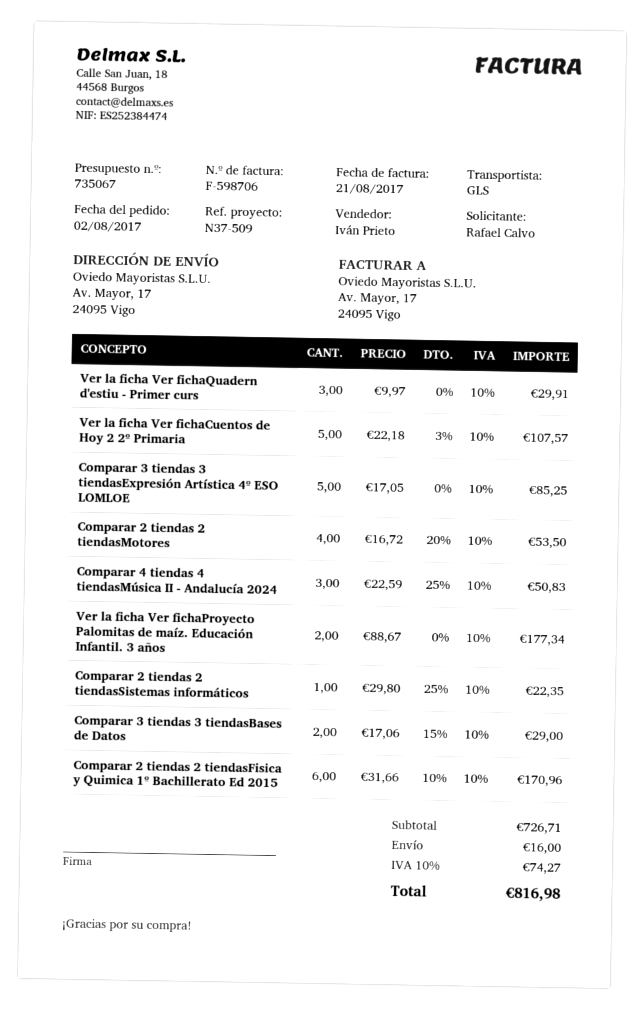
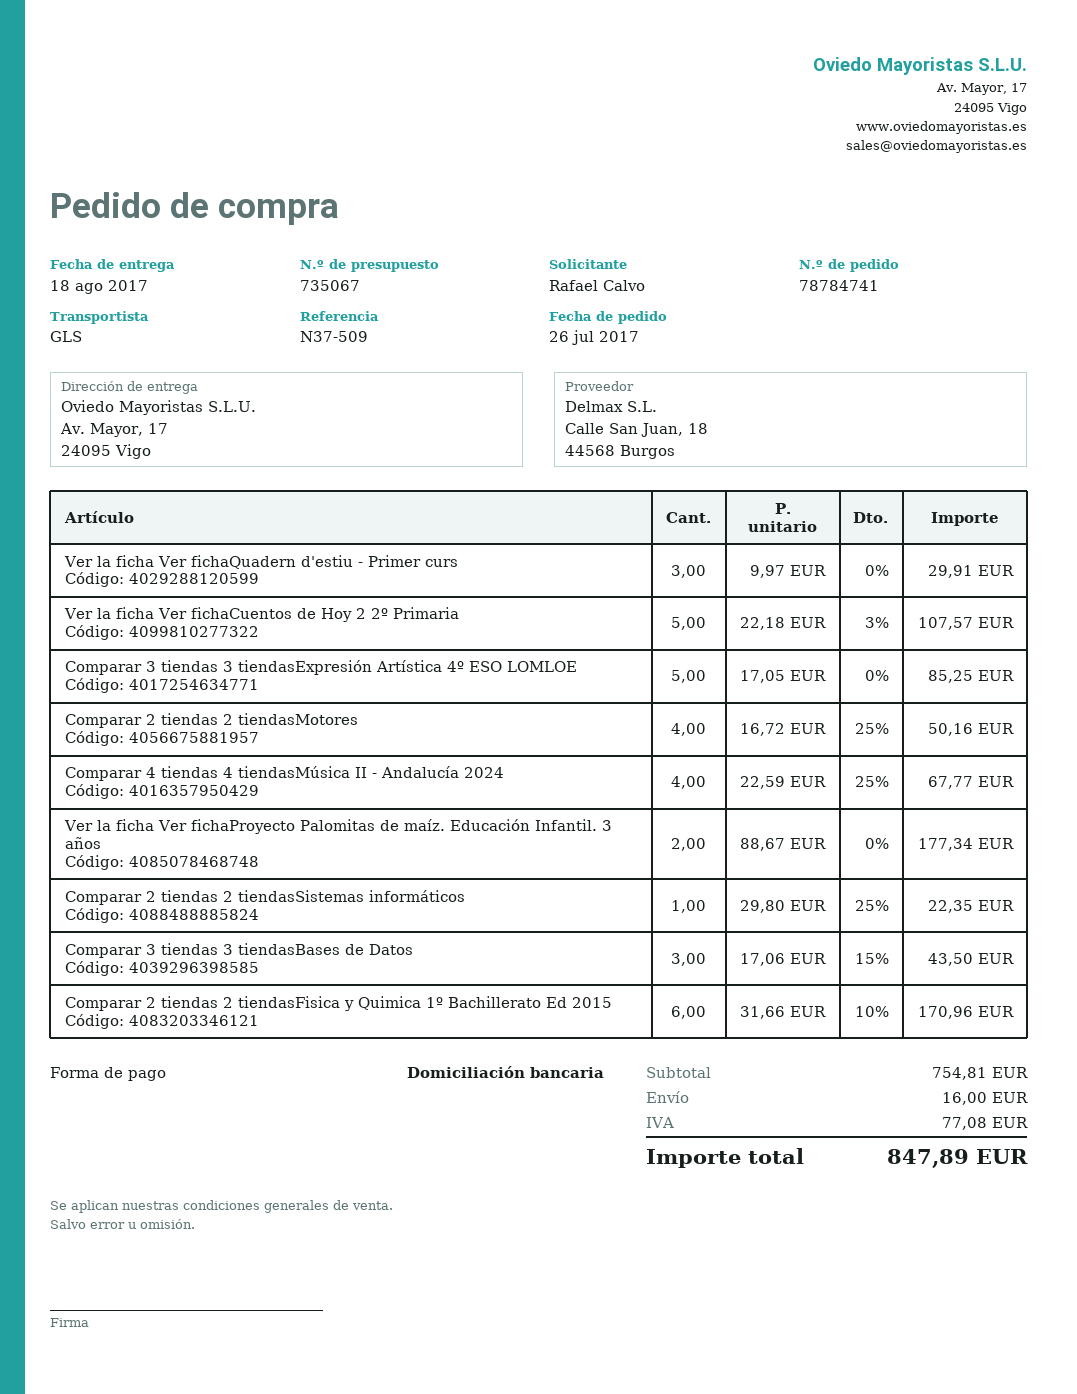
order date: 2017-08-02 -> 2017-07-26
Comparar 2 tiendas 2 tiendasMotores: 4 x 16.72 - 20% = 53.50 -> 4 x 16.72 - 25% = 50.16
Comparar 4 tiendas 4 tiendasMúsica II - Andalucía 2024: 3 x 22.59 - 25% = 50.83 -> 4 x 22.59 - 25% = 67.77
Comparar 3 tiendas 3 tiendasBases de Datos: 2 x 17.06 - 15% = 29.00 -> 3 x 17.06 - 15% = 43.50
subtotal: 726.71 -> 754.81
tax: 74.27 -> 77.08
total: 816.98 -> 847.89

